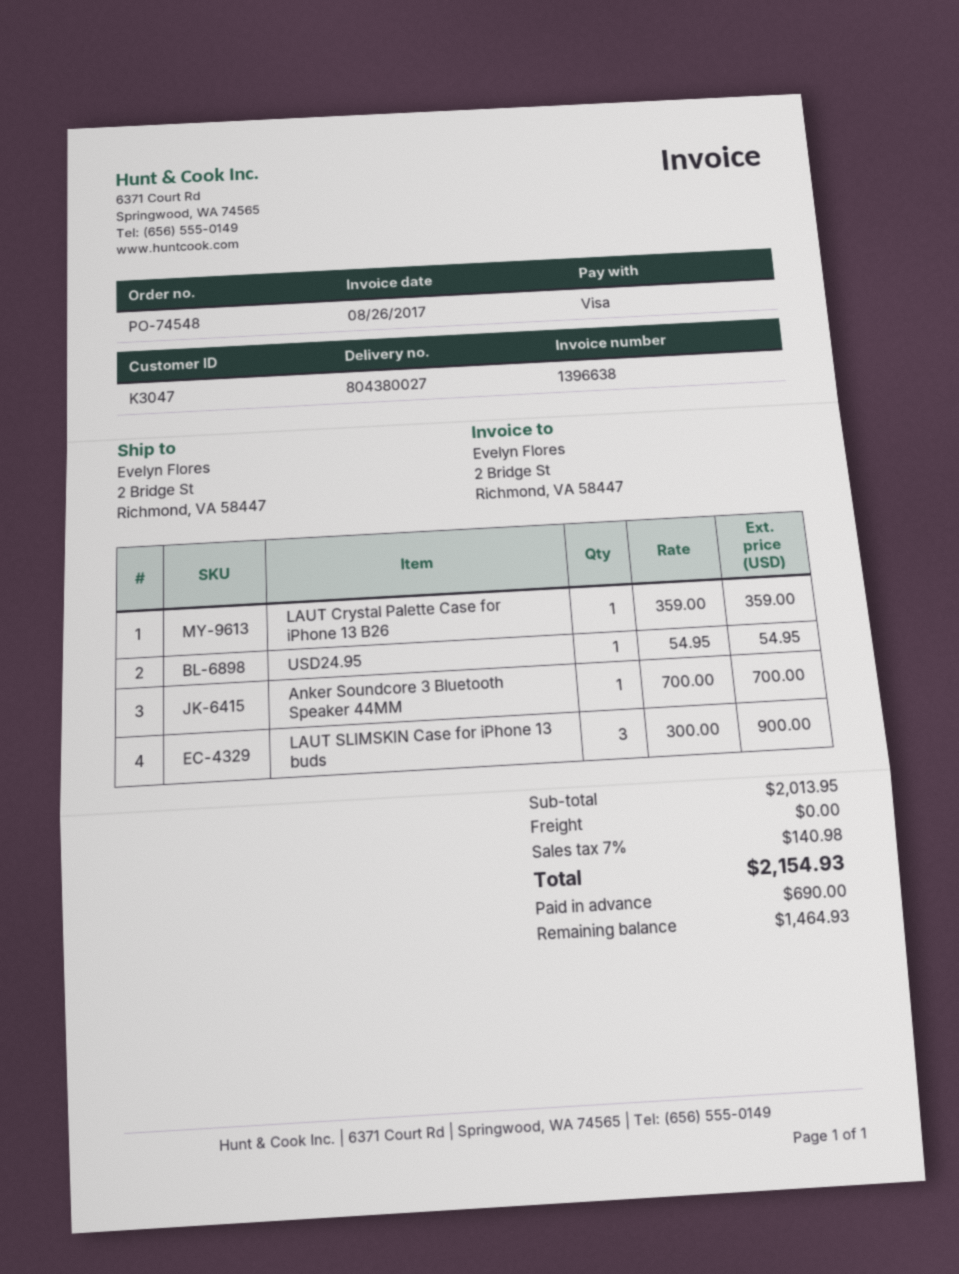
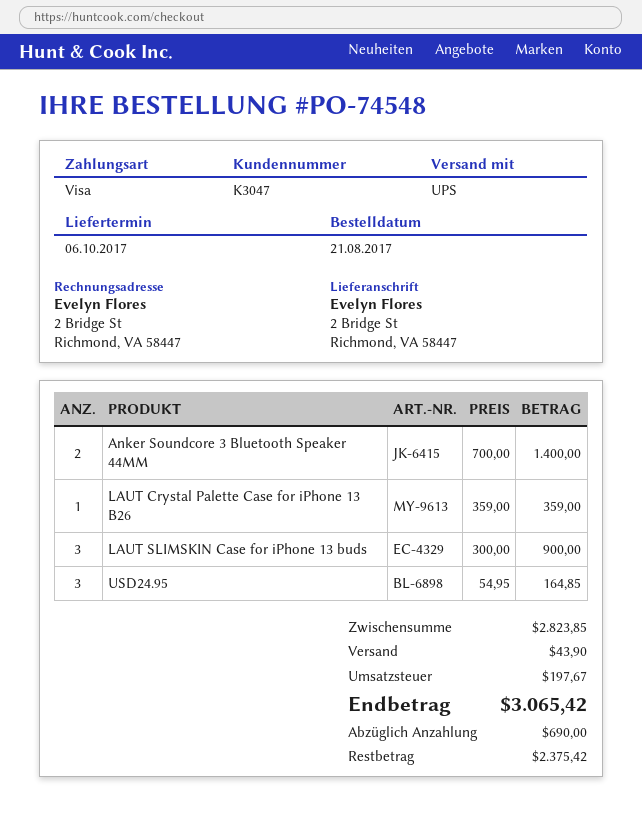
USD24.95: 1 x 54.95 = 54.95 -> 3 x 54.95 = 164.85
Anker Soundcore 3 Bluetooth Speaker 44MM: 1 x 700.00 = 700.00 -> 2 x 700.00 = 1400.00
subtotal: 2013.95 -> 2823.85
shipping: 0.00 -> 43.90
tax: 140.98 -> 197.67
total: 2154.93 -> 3065.42
balance: 1464.93 -> 2375.42

